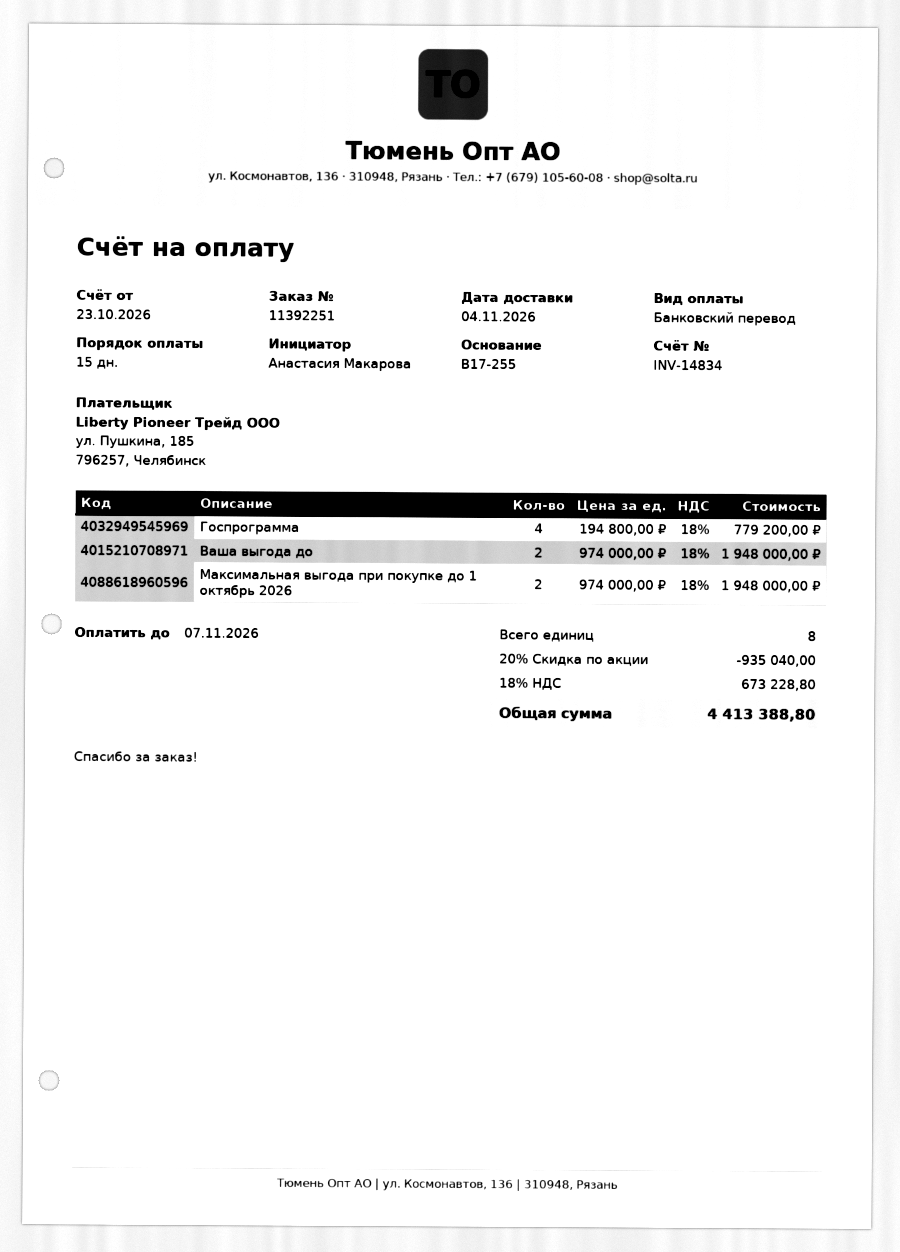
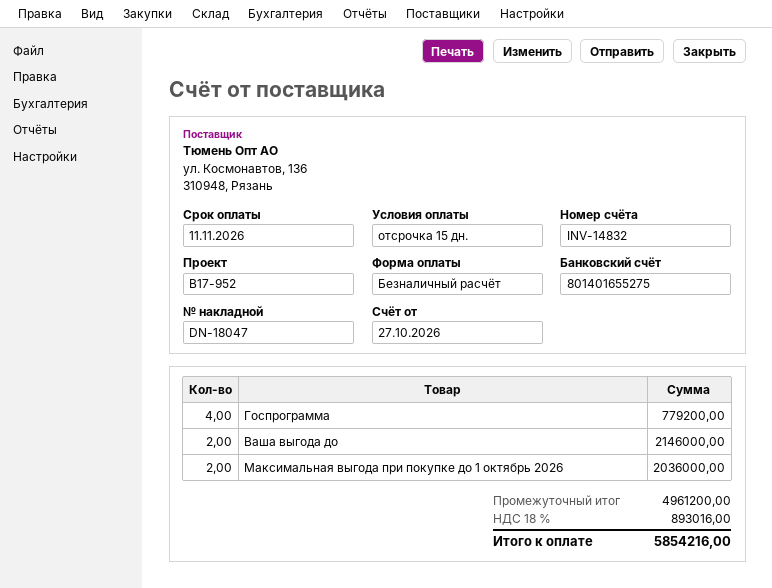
invoice number: INV-14834 -> INV-14832
invoice date: 2026-10-23 -> 2026-10-27
due date: 2026-11-07 -> 2026-11-11
reference: B17-255 -> B17-952
Ваша выгода до: 2 for 1948000.00 -> 2 for 2146000.00
Максимальная выгода при покупке до 1 октябрь 2026: 2 for 1948000.00 -> 2 for 2036000.00
discount: 20% = 935040.00 -> none
tax: 18% = 673228.80 -> 18% = 893016.00
total: 4413388.80 -> 5854216.00

